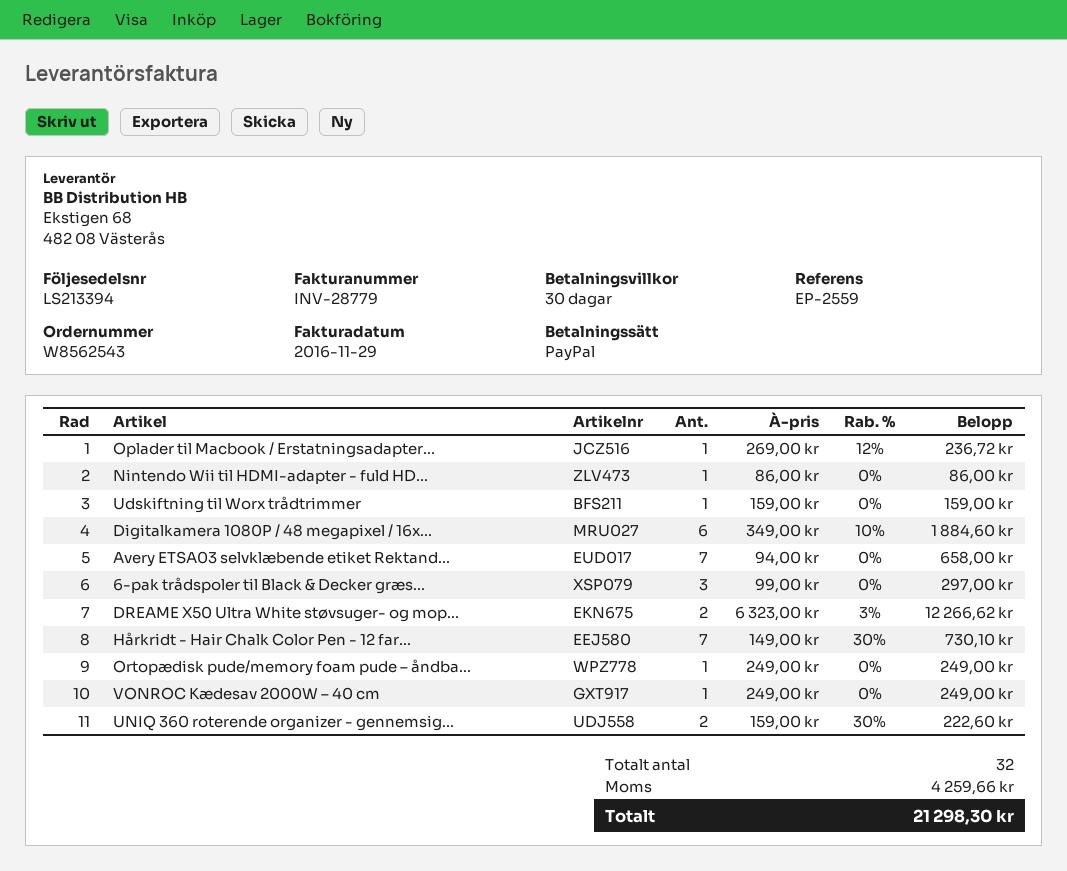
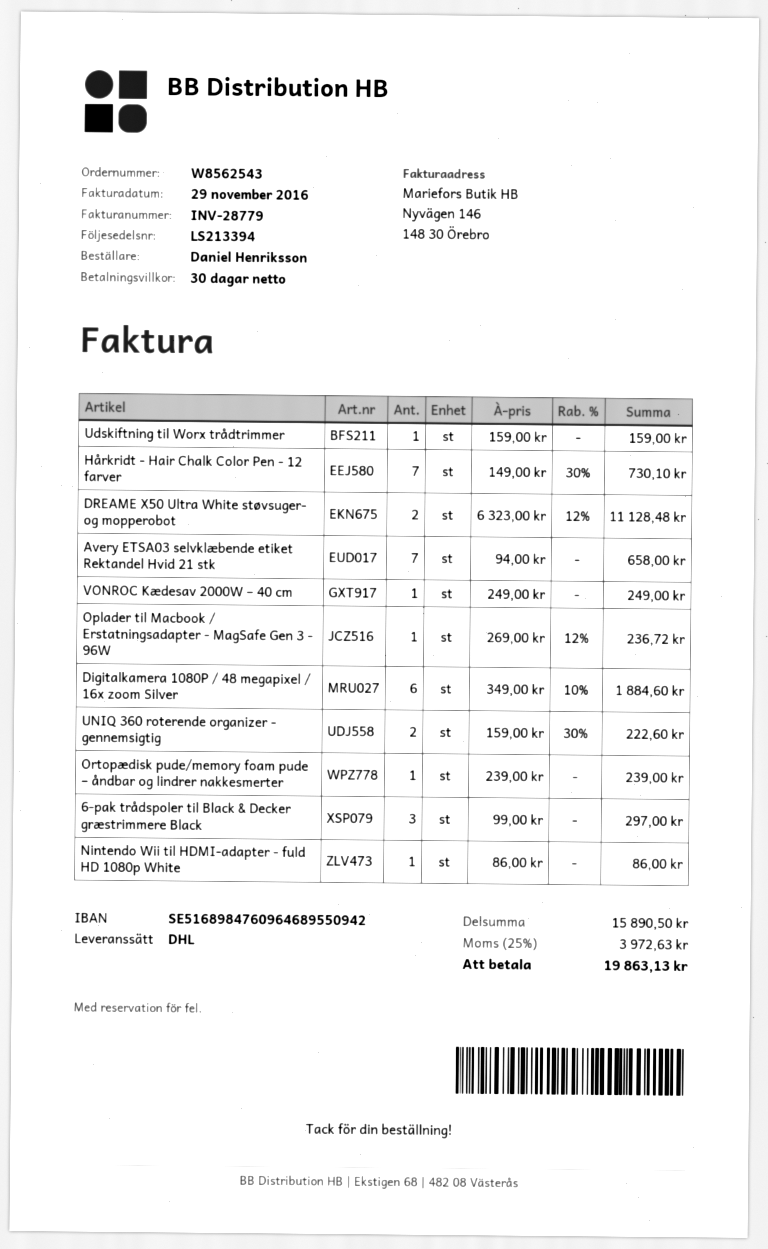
DREAME X50 Ultra White støvsuger- og mop...: 2 x 6323.00 - 3% = 12266.62 -> 2 x 6323.00 - 12% = 11128.48
Ortopædisk pude/memory foam pude – åndba...: 1 x 249.00 = 249.00 -> 1 x 239.00 = 239.00
tax: 4259.66 -> 3972.63
total: 21298.30 -> 19863.13

